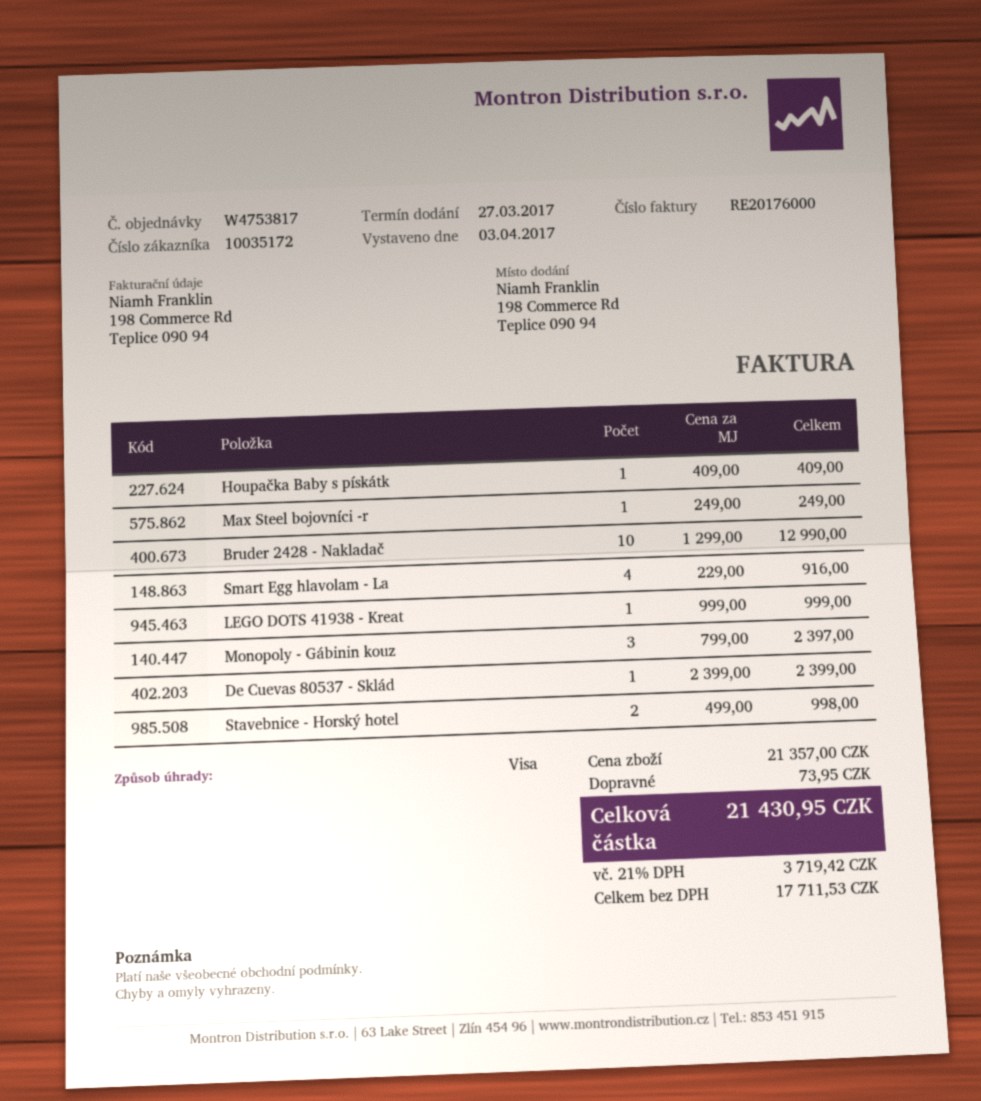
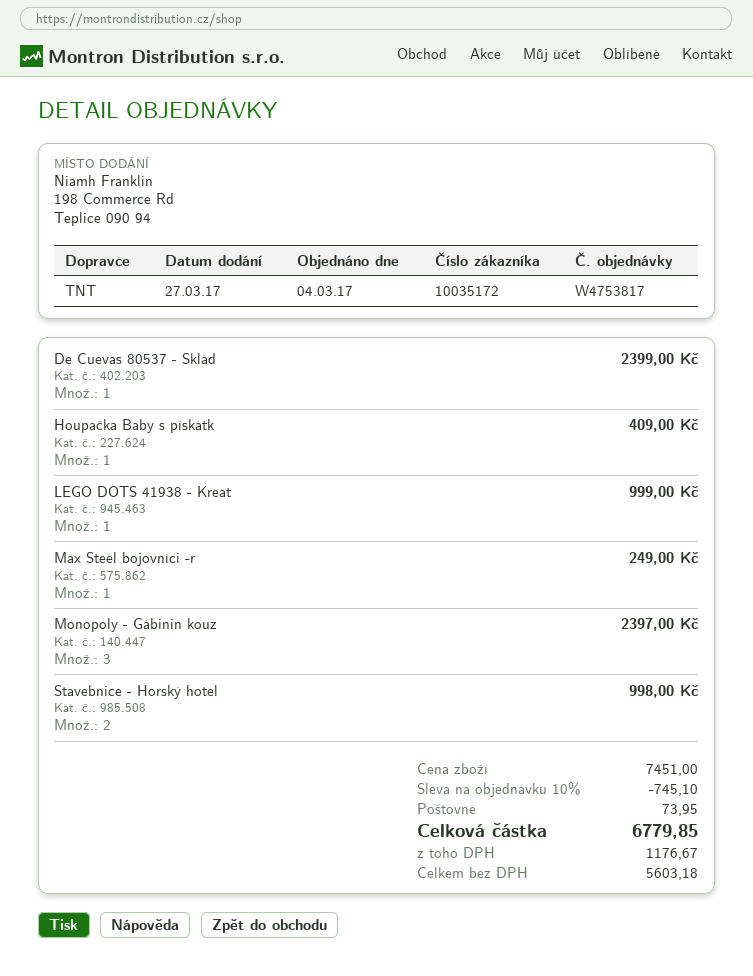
Bruder 2428 - Nakladač: 10 for 12990.00 -> none
Smart Egg hlavolam - La: 4 for 916.00 -> none
subtotal: 21357.00 -> 7451.00
discount: none -> 10% = 745.10
net: 17711.53 -> 5603.18
tax: 3719.42 -> 1176.67
total: 21430.95 -> 6779.85

